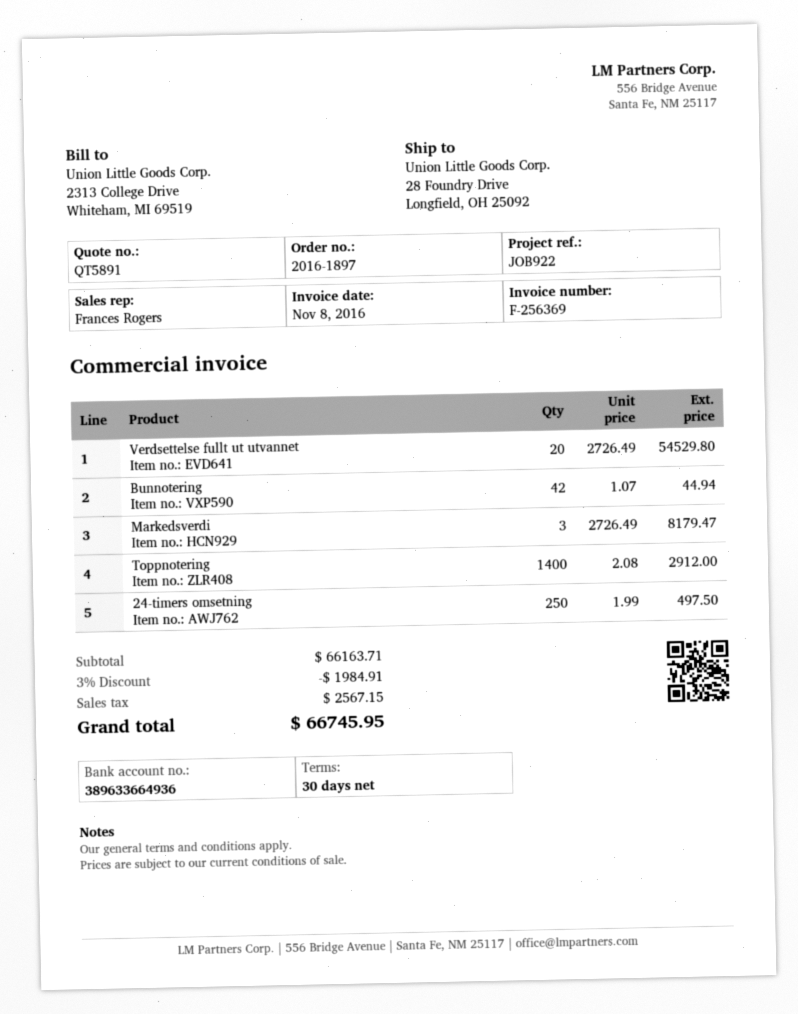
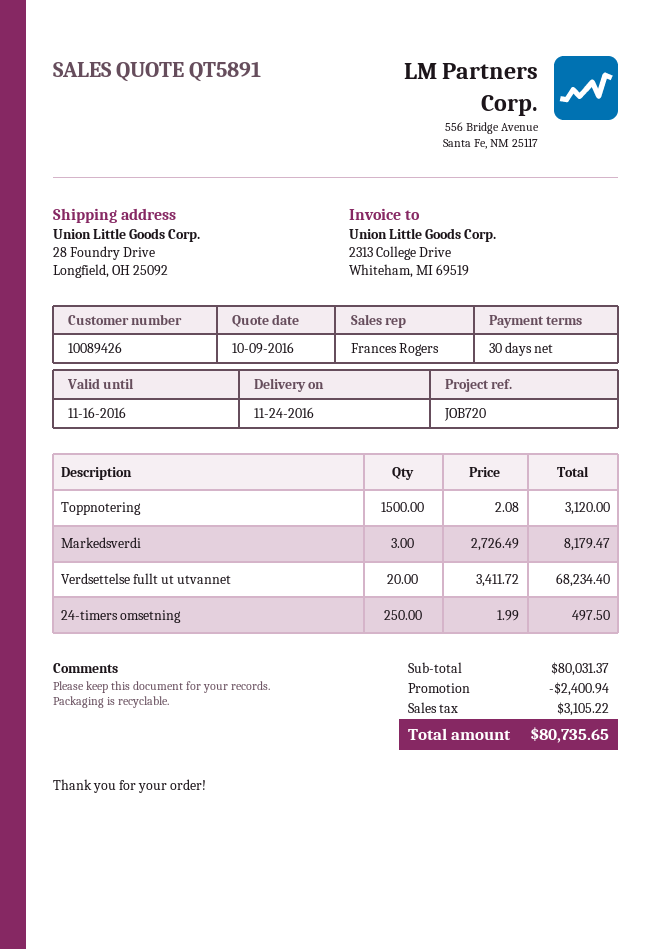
reference: JOB922 -> JOB720
Verdsettelse fullt ut utvannet: 20 x 2726.49 = 54529.80 -> 20 x 3411.72 = 68234.40
Bunnotering: 42 x 1.07 = 44.94 -> none
Toppnotering: 1400 x 2.08 = 2912.00 -> 1500 x 2.08 = 3120.00
subtotal: 66163.71 -> 80031.37
discount: 1984.91 -> 2400.94
tax: 2567.15 -> 3105.22
total: 66745.95 -> 80735.65

